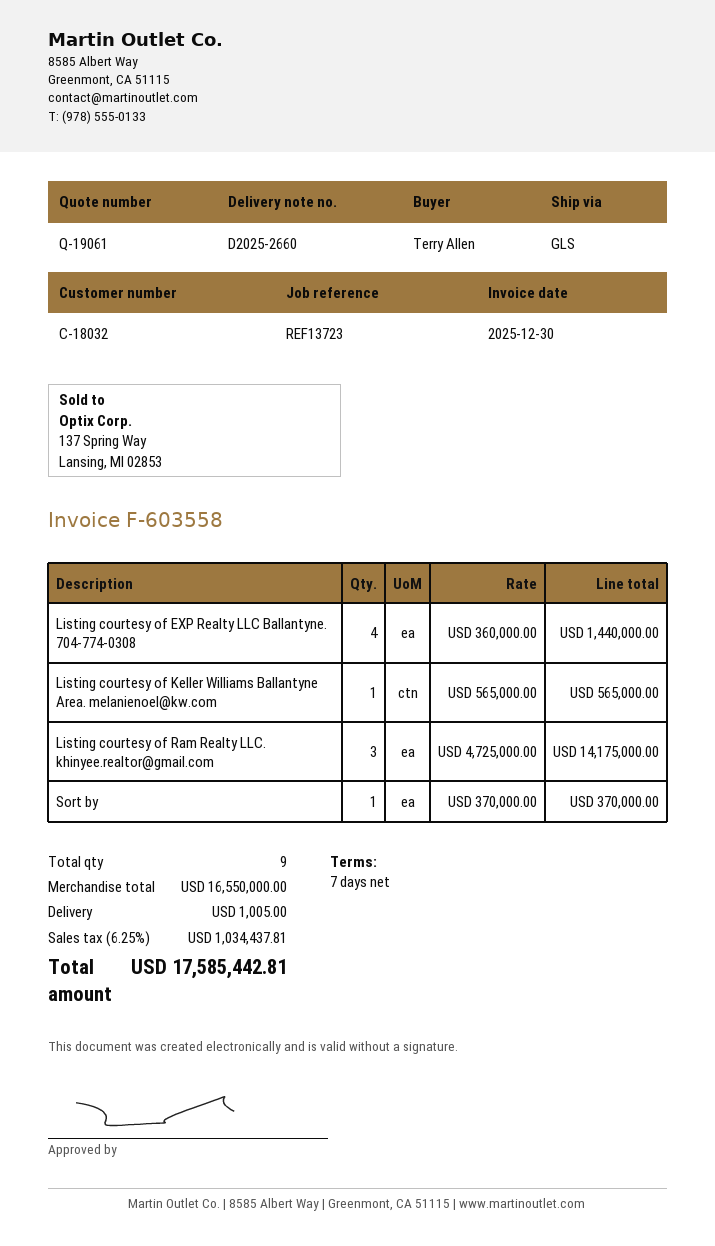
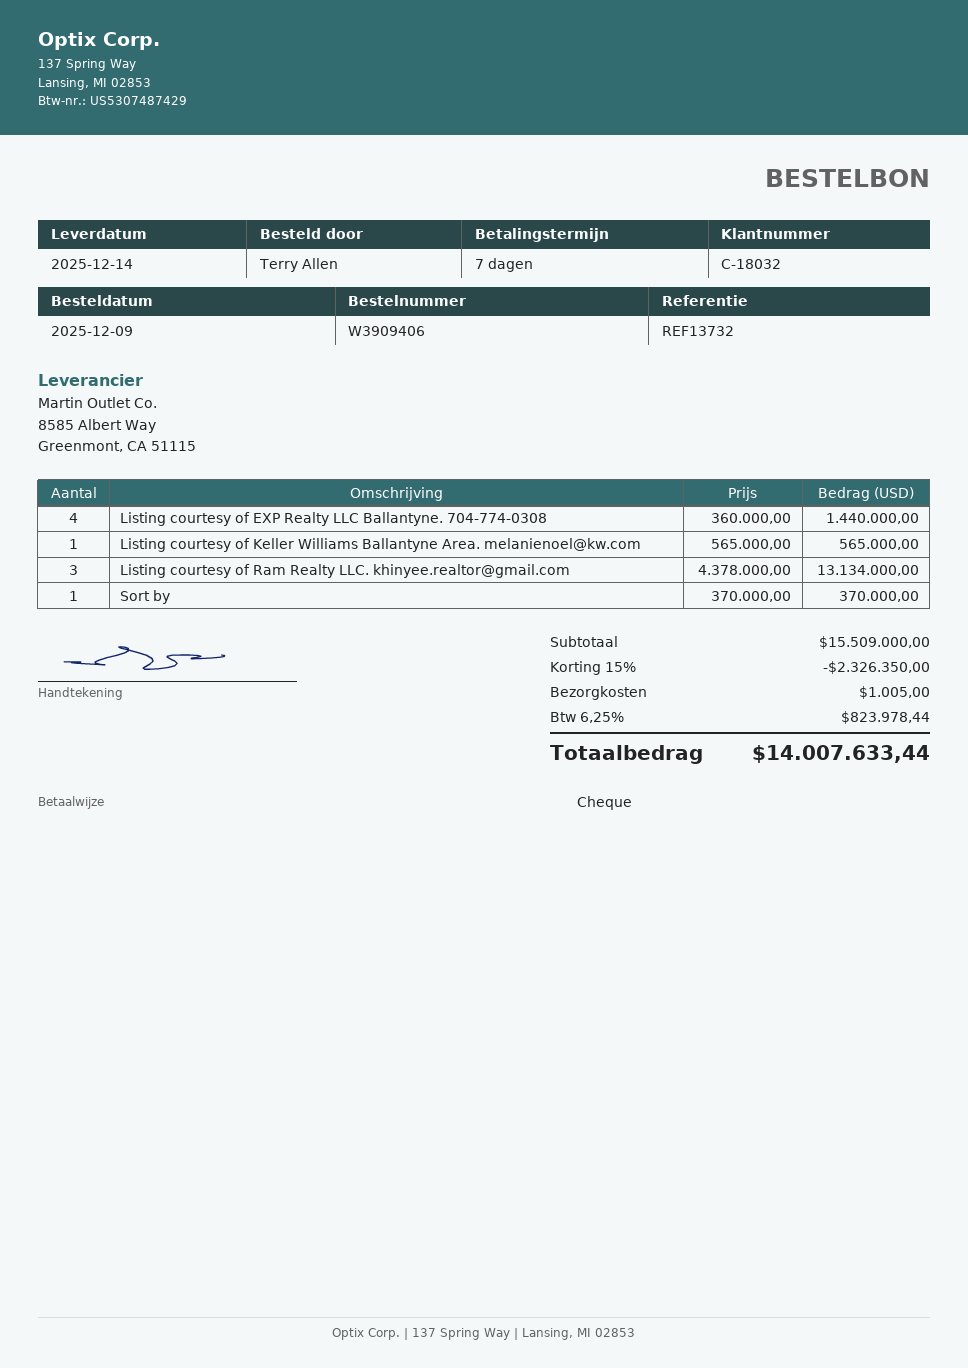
reference: REF13723 -> REF13732
Listing courtesy of Ram Realty LLC. khinyee.realtor@gmail.com: 3 x 4725000.00 = 14175000.00 -> 3 x 4378000.00 = 13134000.00
subtotal: 16550000.00 -> 15509000.00
discount: none -> 15% = 2326350.00
tax: 6.25% = 1034437.81 -> 6.25% = 823978.44
total: 17585442.81 -> 14007633.44

